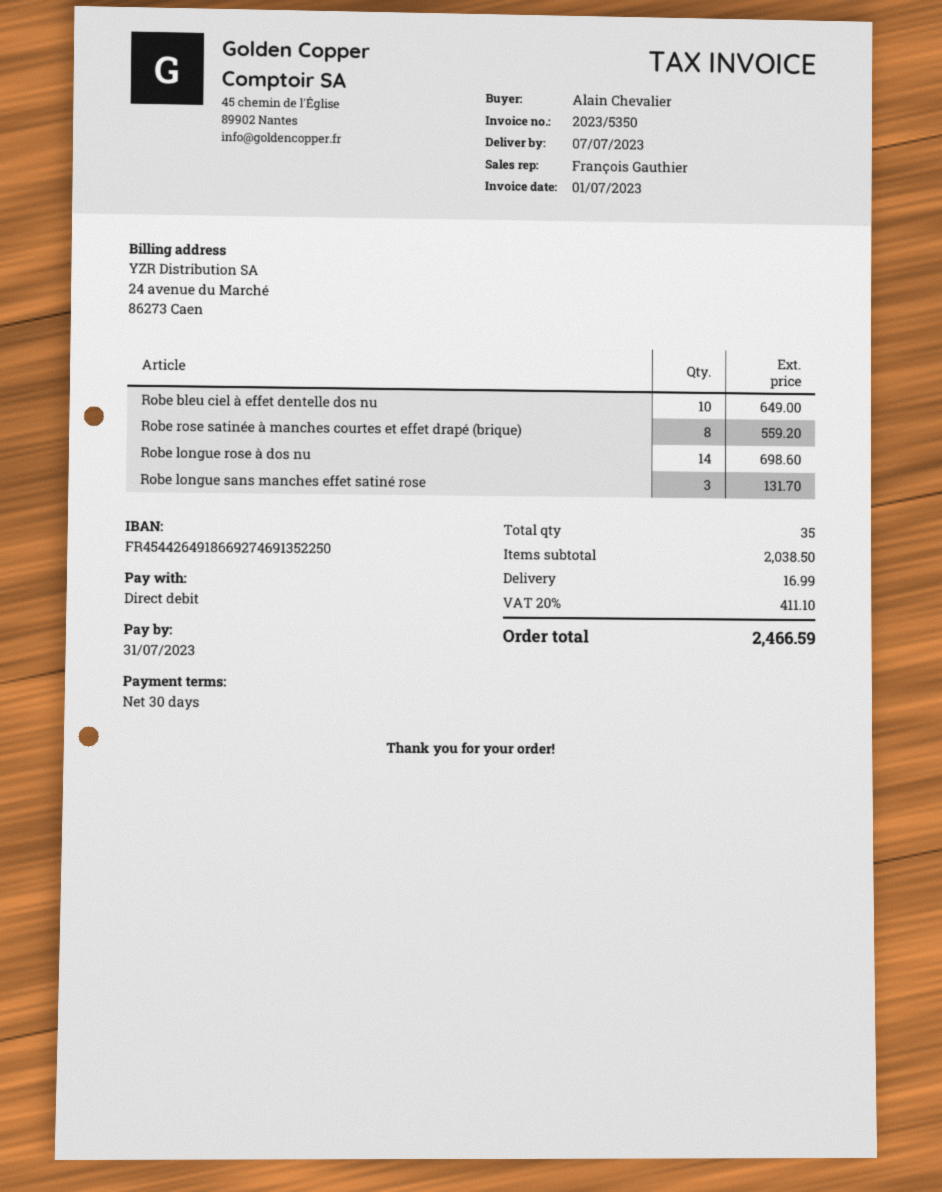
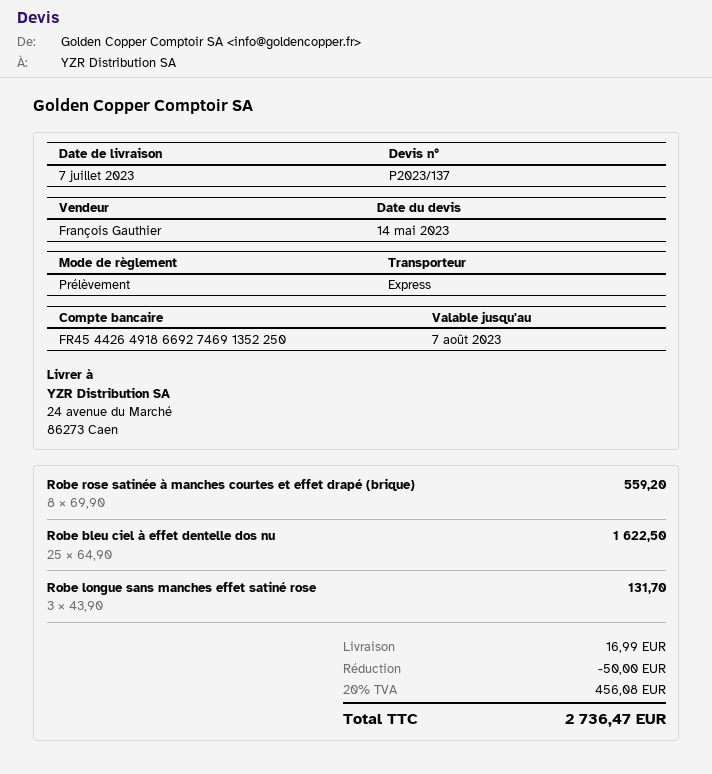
Robe bleu ciel à effet dentelle dos nu: 10 for 649.00 -> 25 for 1622.50
Robe longue rose à dos nu: 14 for 698.60 -> none
discount: none -> 50.00
tax: 20% = 411.10 -> 20% = 456.08
total: 2466.59 -> 2736.47

